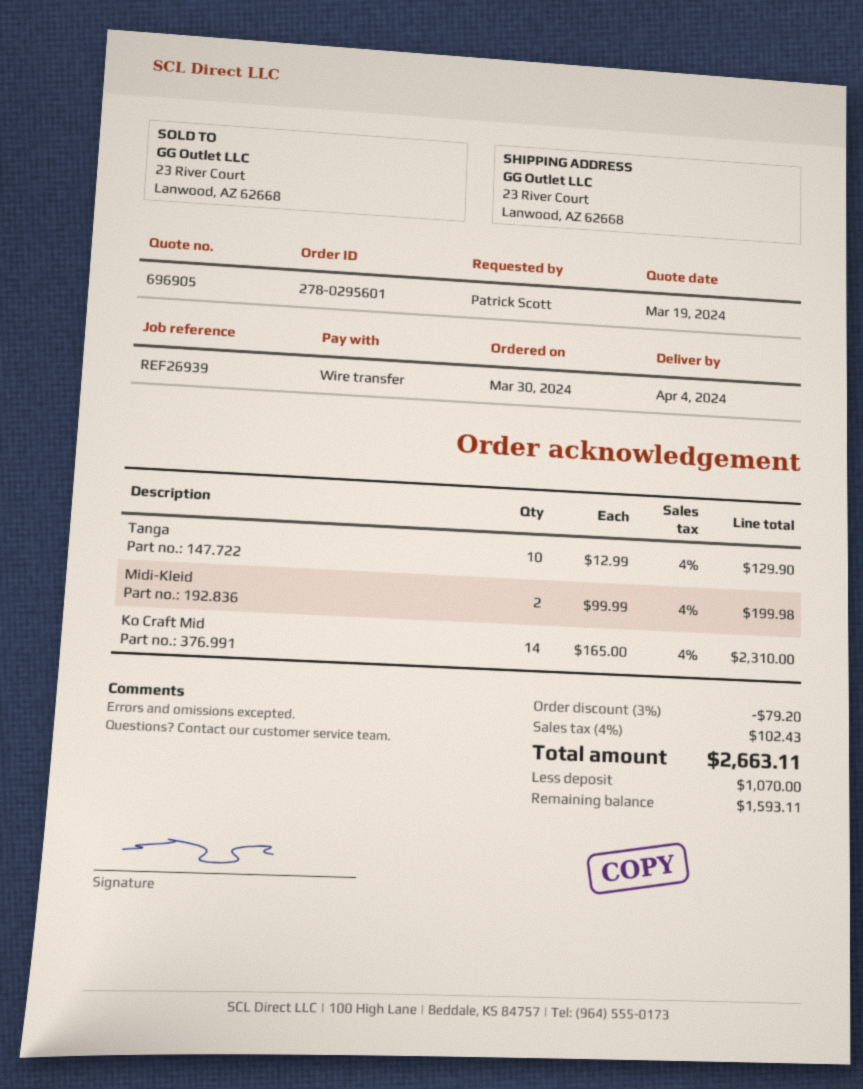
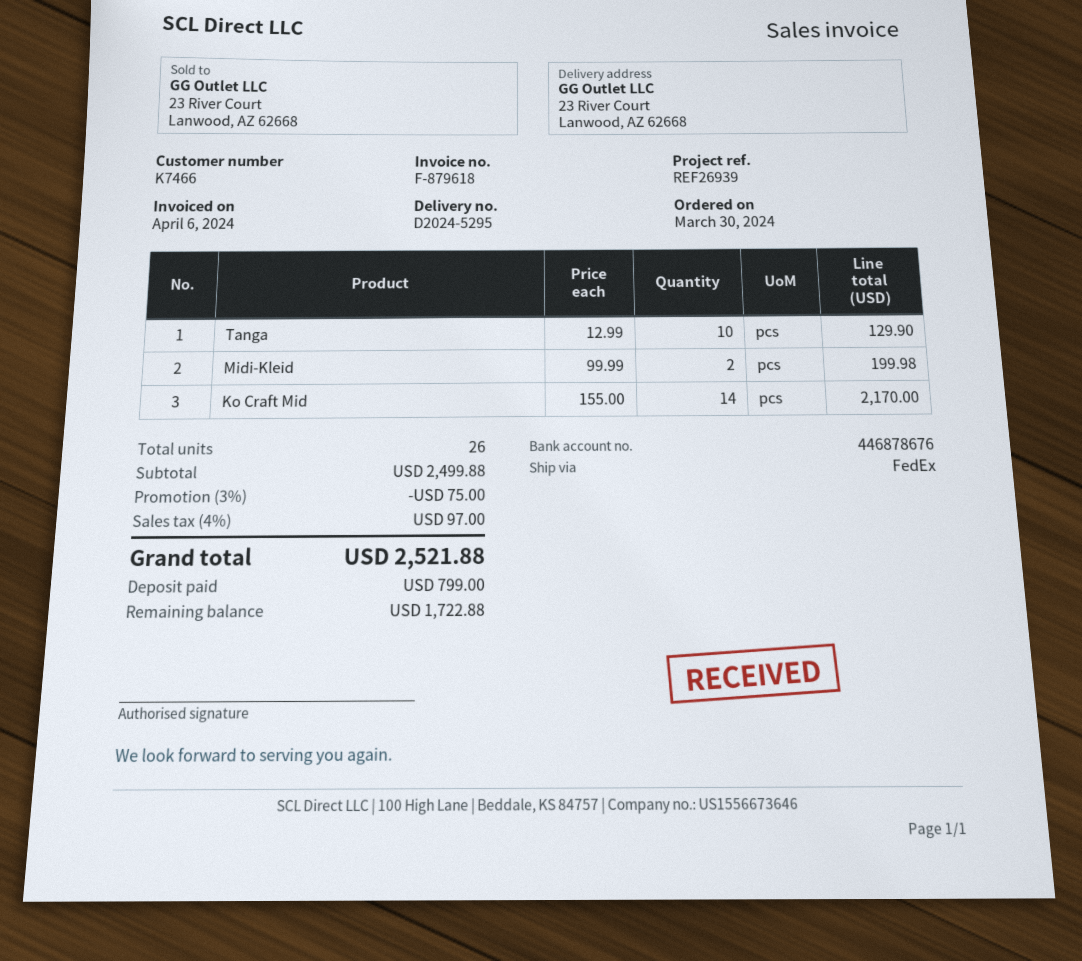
Ko Craft Mid: 14 x 165.00 = 2310.00 -> 14 x 155.00 = 2170.00
discount: 3% = 79.20 -> 3% = 75.00
tax: 4% = 102.43 -> 4% = 97.00
total: 2663.11 -> 2521.88
deposit: 1070.00 -> 799.00
balance: 1593.11 -> 1722.88

